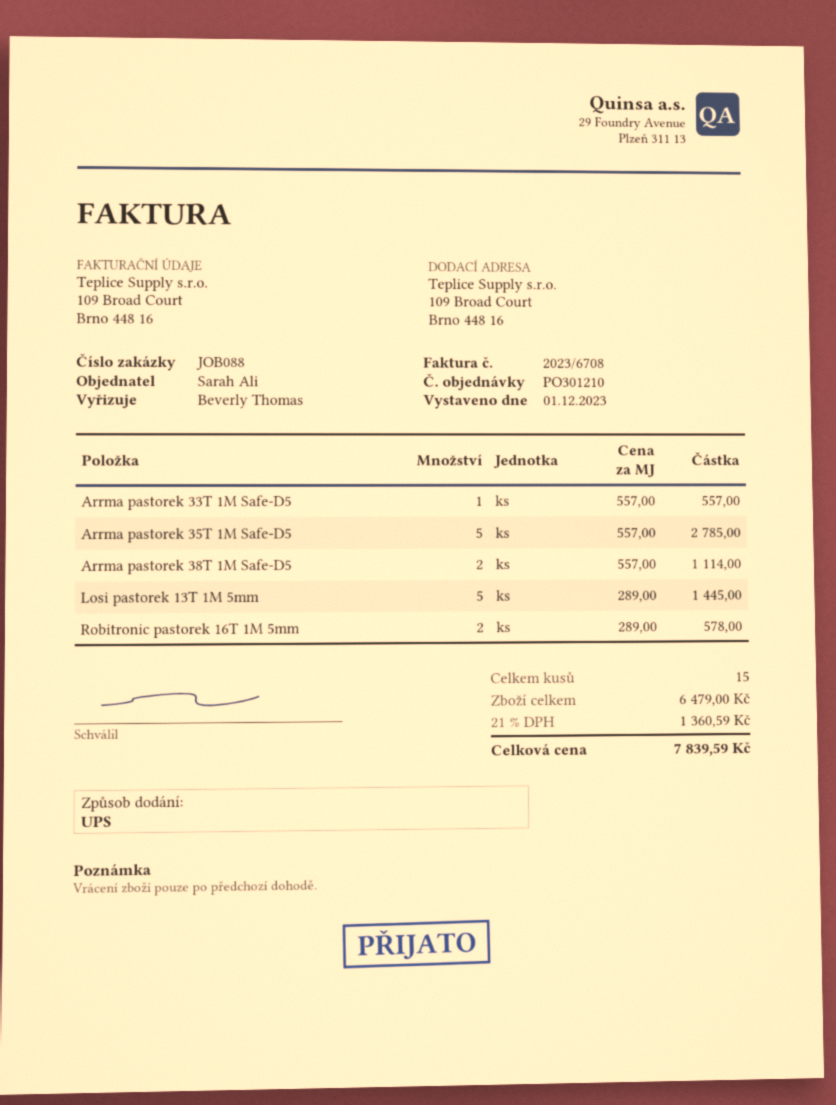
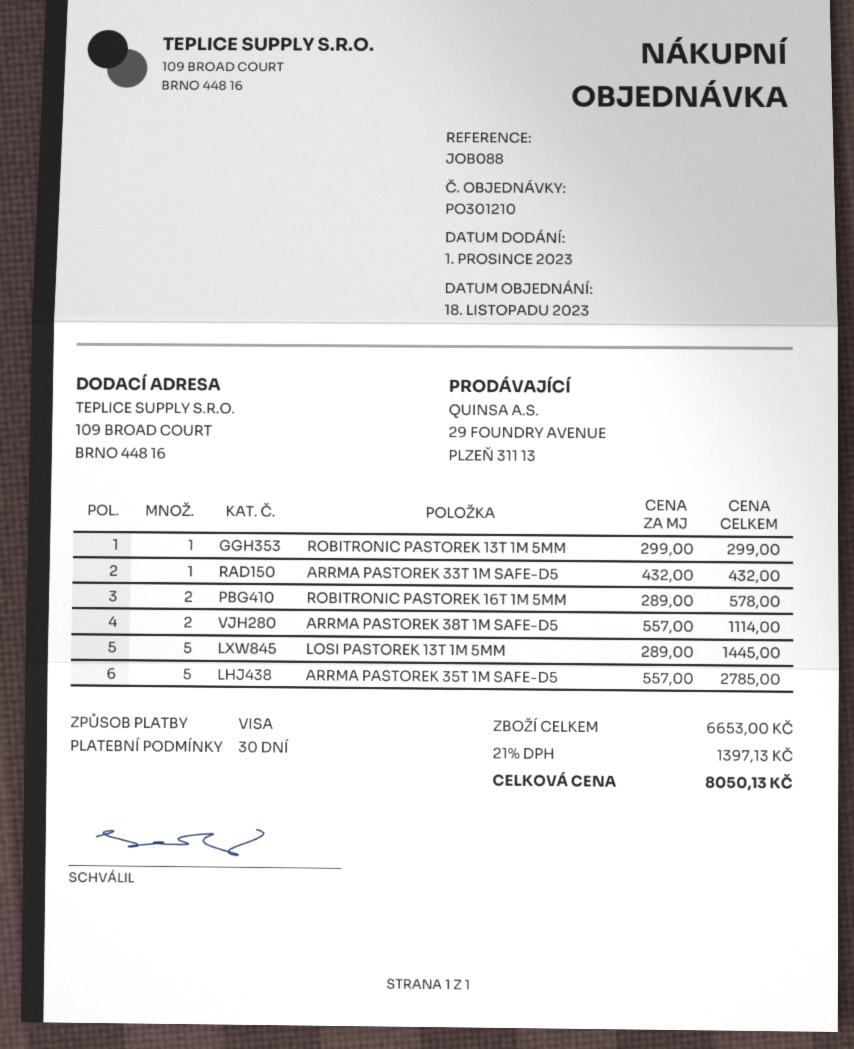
Arrma pastorek 33T 1M Safe-D5: 1 x 557.00 = 557.00 -> 1 x 432.00 = 432.00
ROBITRONIC PASTOREK 13T 1M 5MM: none -> 1 x 299.00 = 299.00
subtotal: 6479.00 -> 6653.00
tax: 21% = 1360.59 -> 21% = 1397.13
total: 7839.59 -> 8050.13

